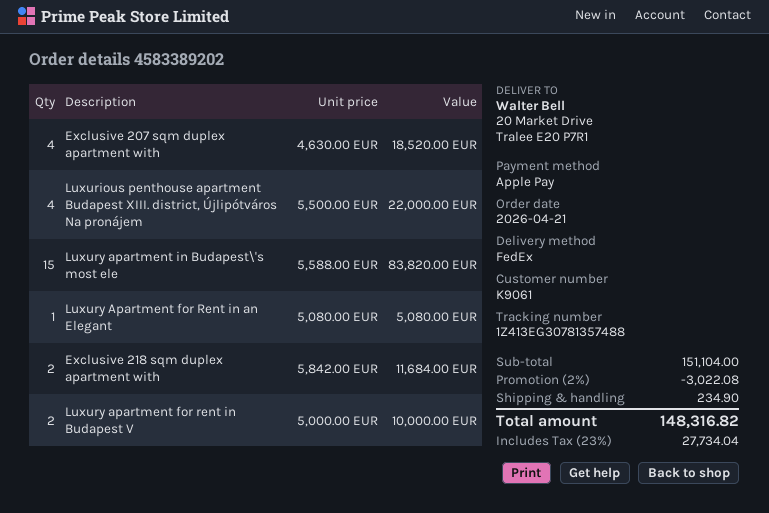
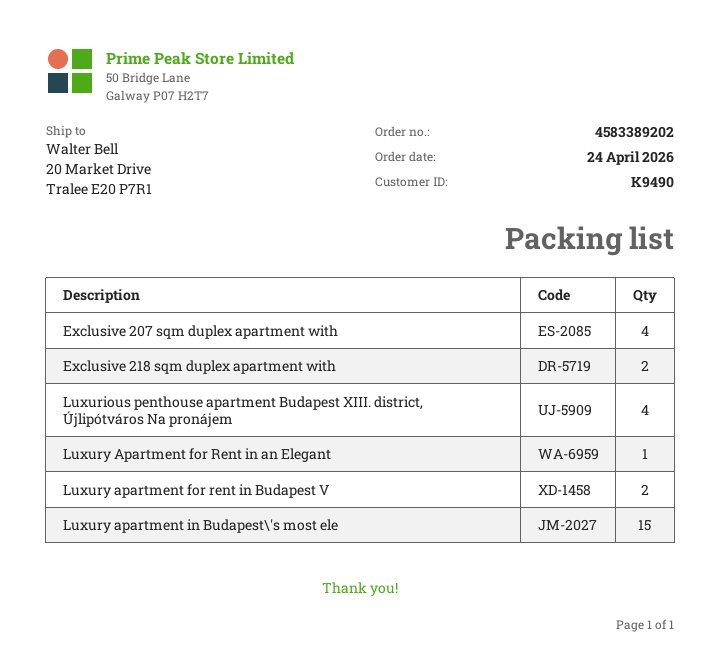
order date: 2026-04-21 -> 2026-04-24
customer number: K9061 -> K9490

